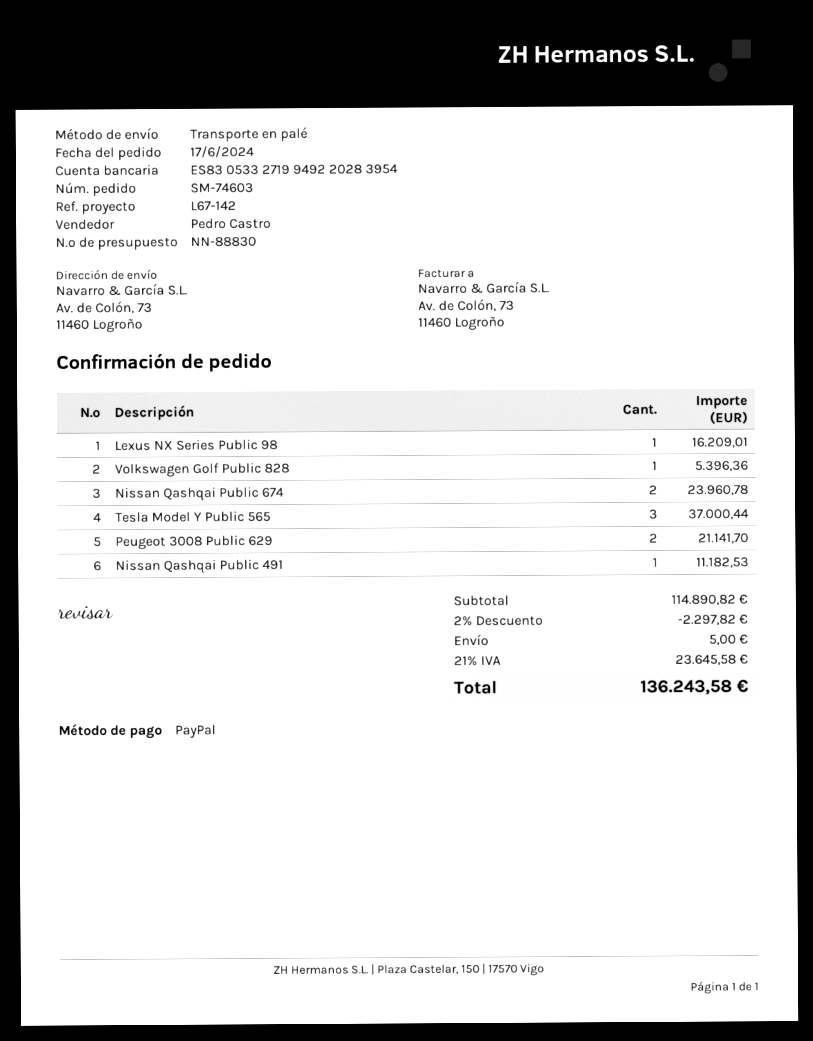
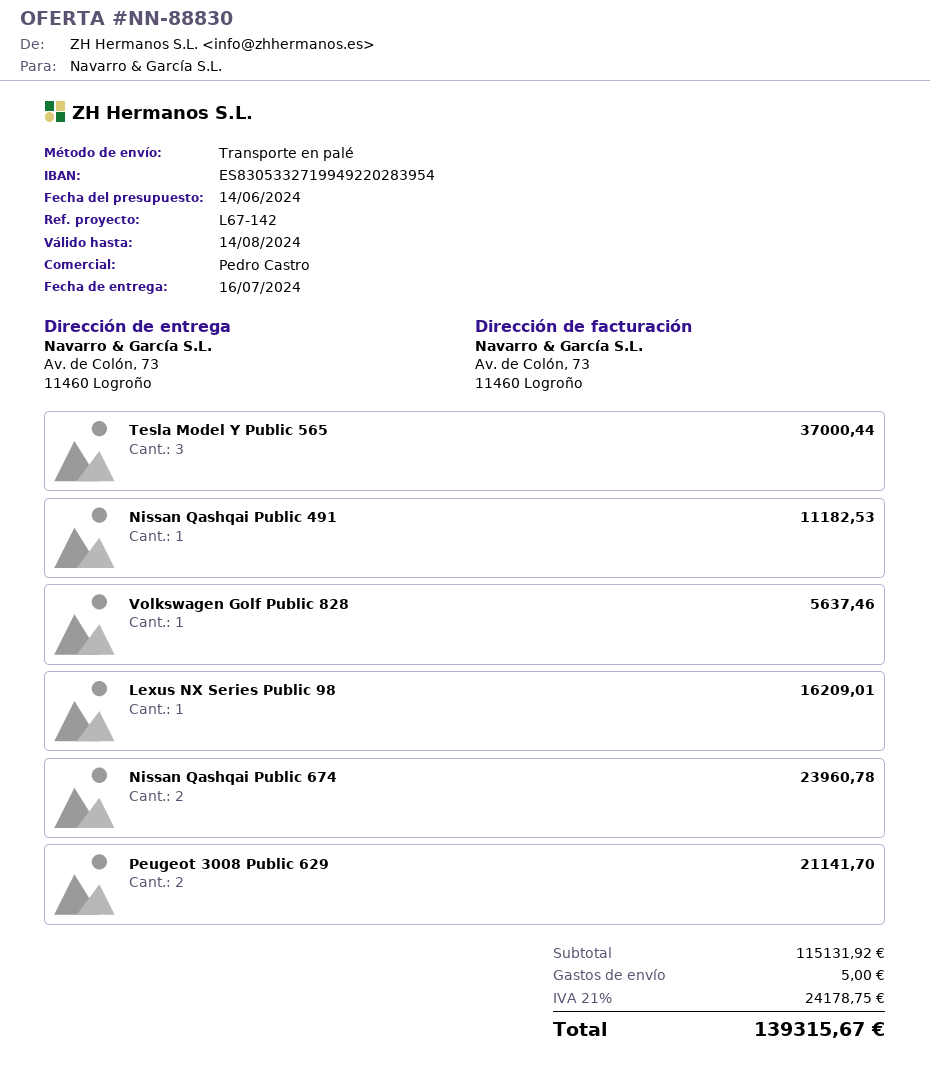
Volkswagen Golf Public 828: 1 for 5396.36 -> 1 for 5637.46
subtotal: 114890.82 -> 115131.92
discount: 2% = 2297.82 -> none
tax: 21% = 23645.58 -> 21% = 24178.75
total: 136243.58 -> 139315.67

